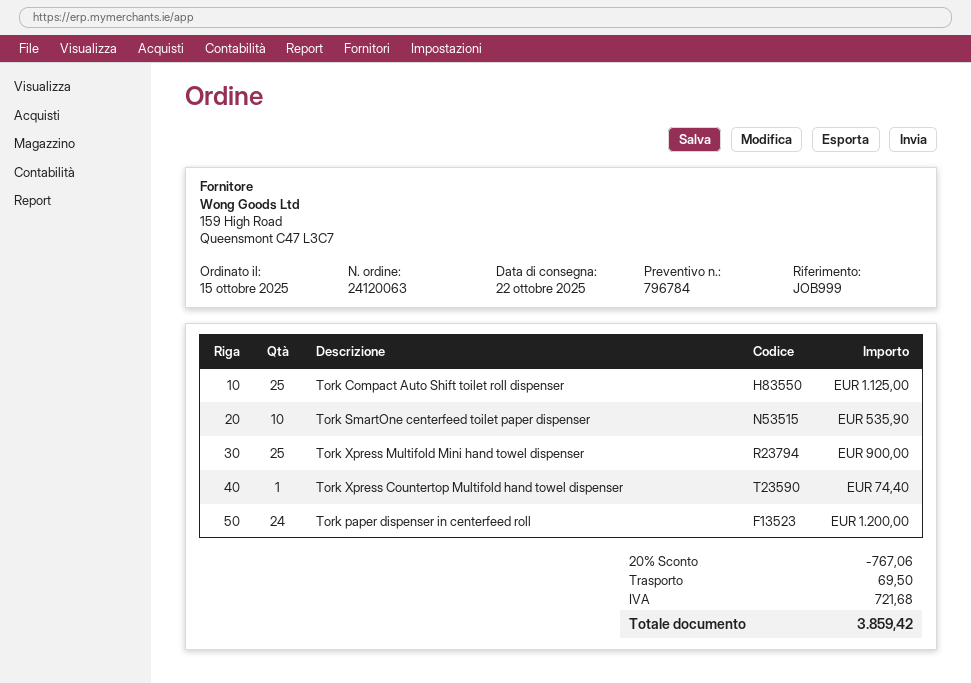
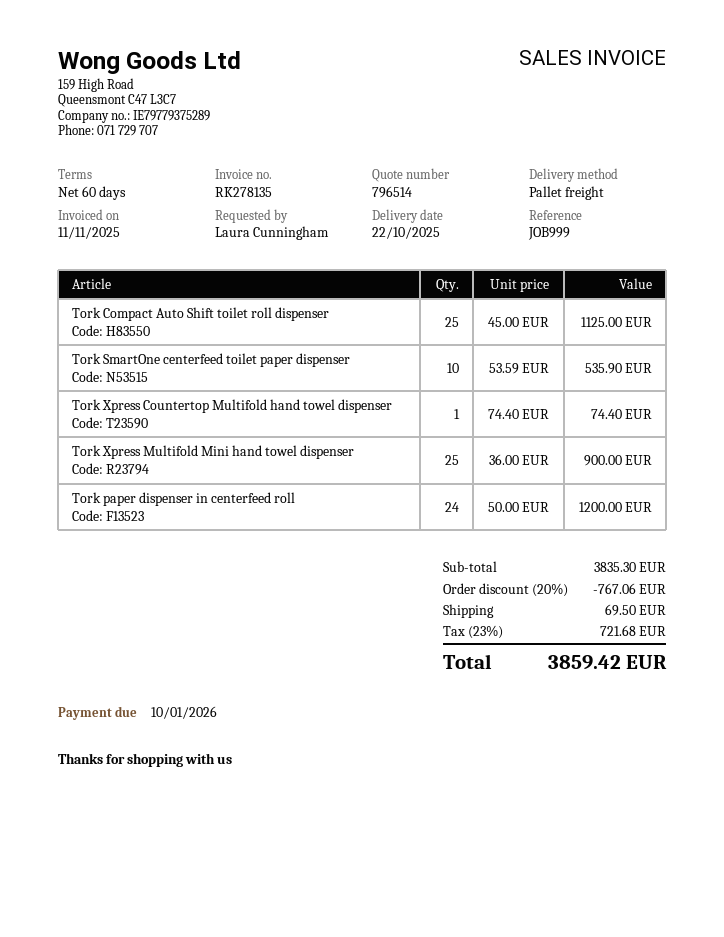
quote number: 796784 -> 796514

